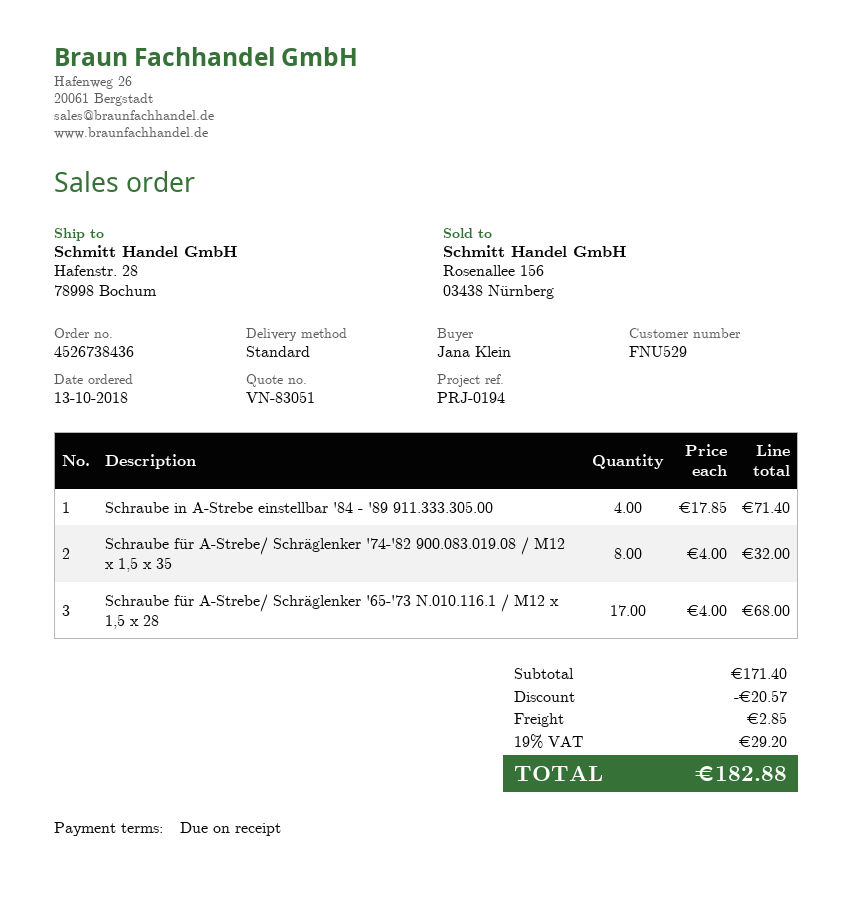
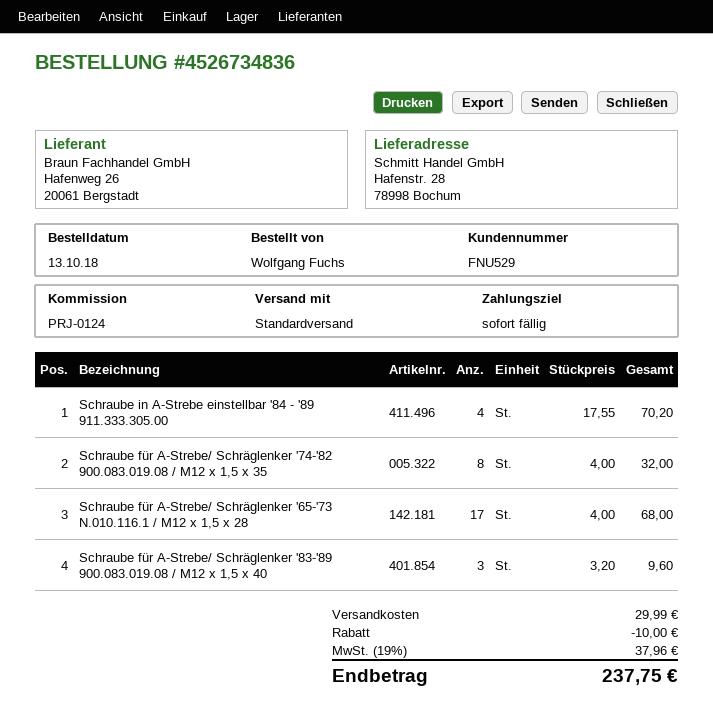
order number: 4526738436 -> 4526734836
reference: PRJ-0194 -> PRJ-0124
ordered by: Jana Klein -> Wolfgang Fuchs
Schraube in A-Strebe einstellbar '84 - '89 911.333.305.00: 4 x 17.85 = 71.40 -> 4 x 17.55 = 70.20
Schraube für A-Strebe/ Schräglenker '83-'89 900.083.019.08 / M12 x 1,5 x 40: none -> 3 x 3.20 = 9.60
discount: 20.57 -> 10.00
shipping: 2.85 -> 29.99
tax: 19% = 29.20 -> 19% = 37.96
total: 182.88 -> 237.75

